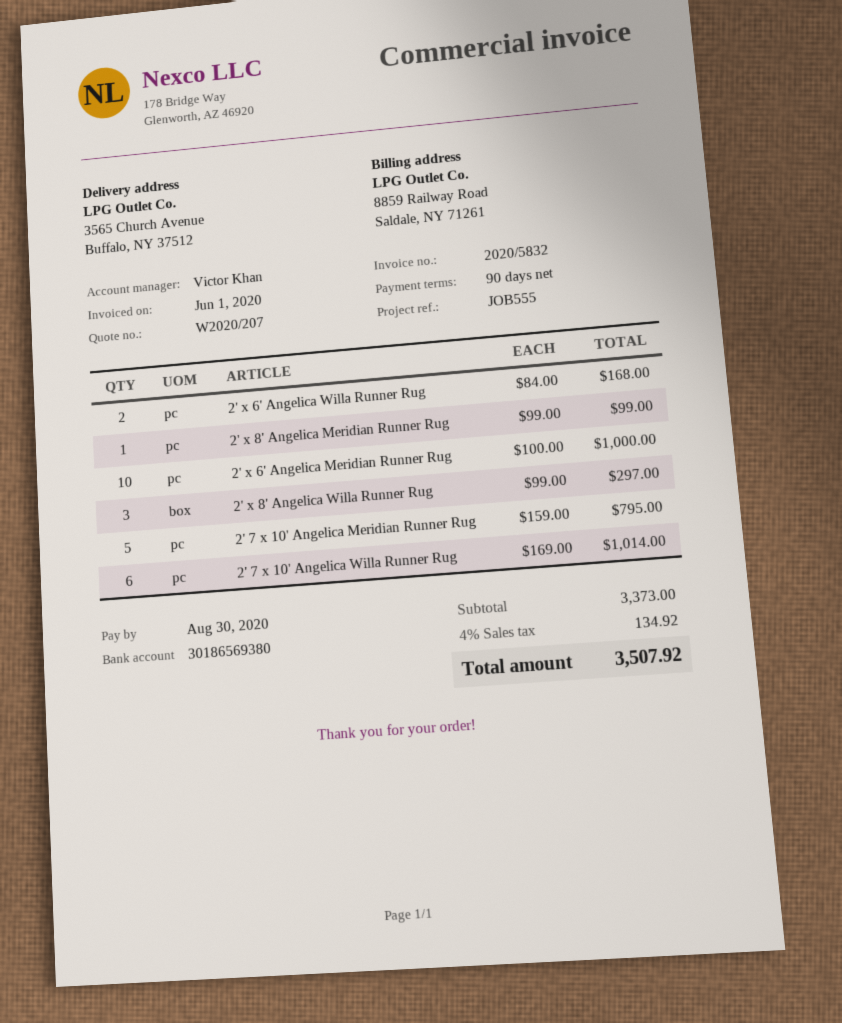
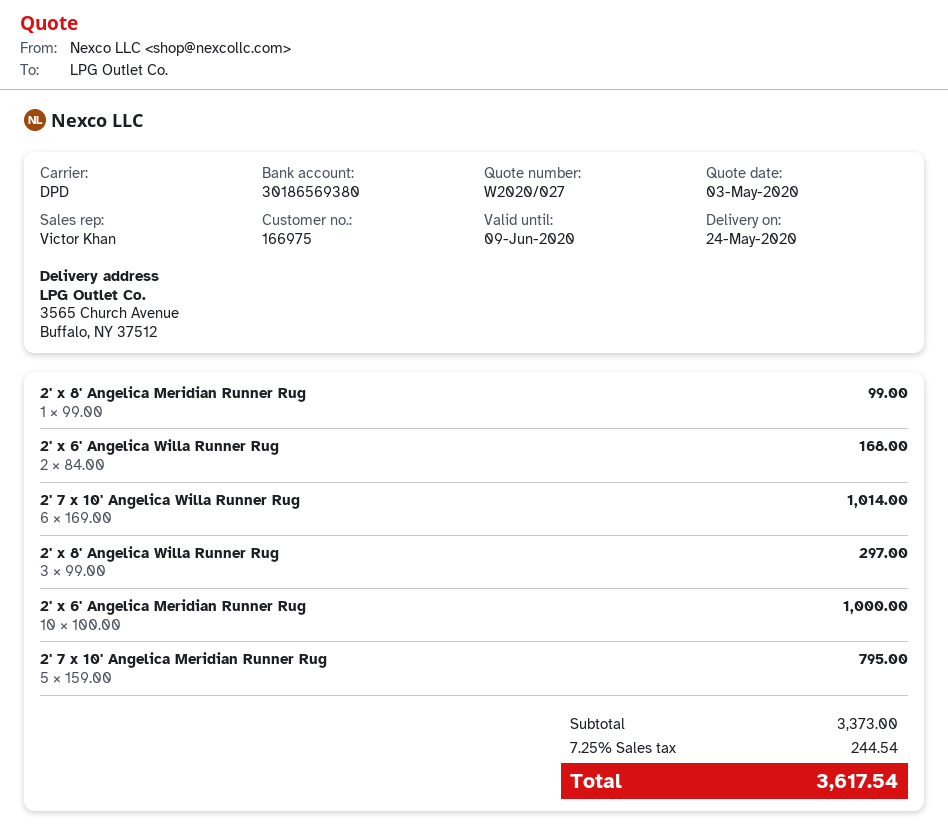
quote number: W2020/207 -> W2020/027
tax: 4% = 134.92 -> 7.25% = 244.54
total: 3507.92 -> 3617.54

